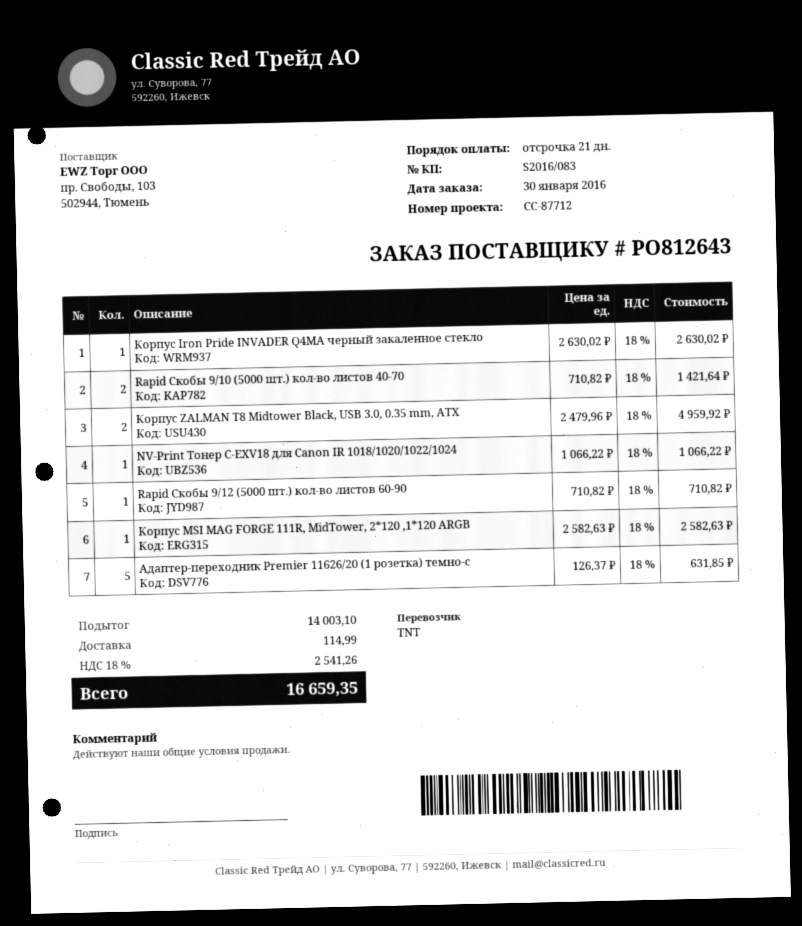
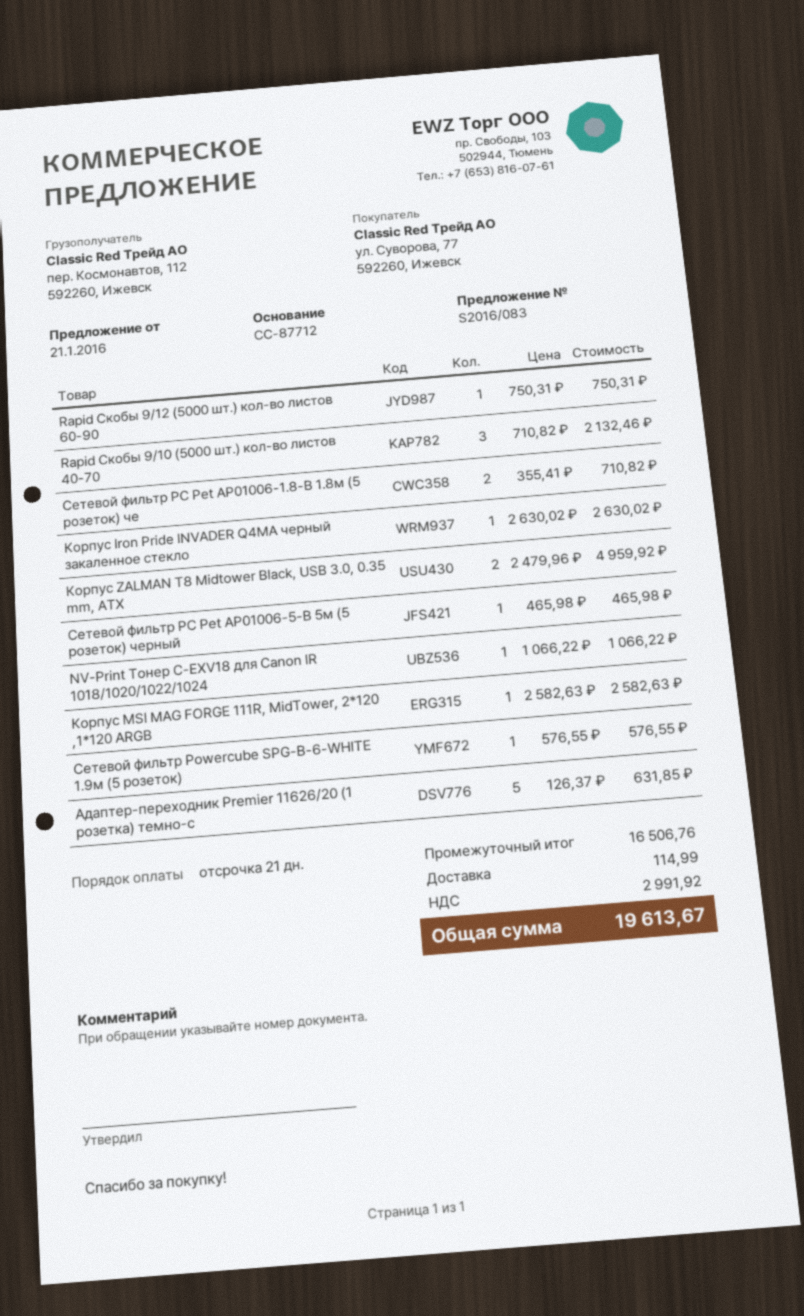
Rapid Скобы 9/10 (5000 шт.) кол-во листов 40-70: 2 x 710.82 = 1421.64 -> 3 x 710.82 = 2132.46
Rapid Скобы 9/12 (5000 шт.) кол-во листов 60-90: 1 x 710.82 = 710.82 -> 1 x 750.31 = 750.31
Сетевой фильтр PC Pet AP01006-1.8-B 1.8м (5 розеток) че: none -> 2 x 355.41 = 710.82
Сетевой фильтр PC Pet AP01006-5-B 5м (5 розеток) черный: none -> 1 x 465.98 = 465.98
Сетевой фильтр Powercube SPG-B-6-WHITE 1.9м (5 розеток): none -> 1 x 576.55 = 576.55
subtotal: 14003.10 -> 16506.76
tax: 2541.26 -> 2991.92
total: 16659.35 -> 19613.67

